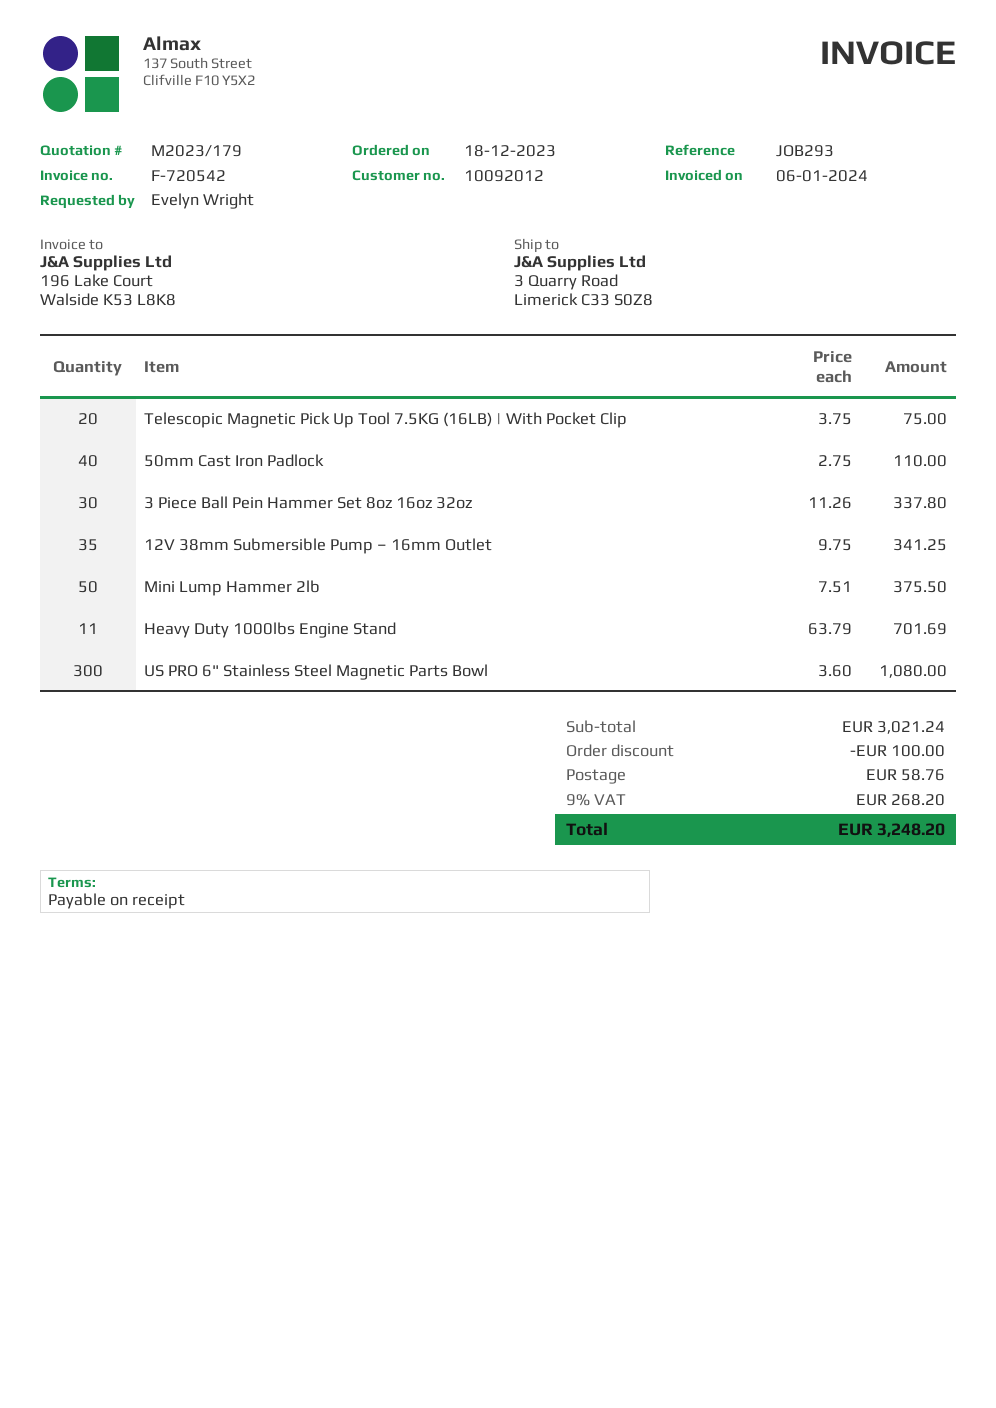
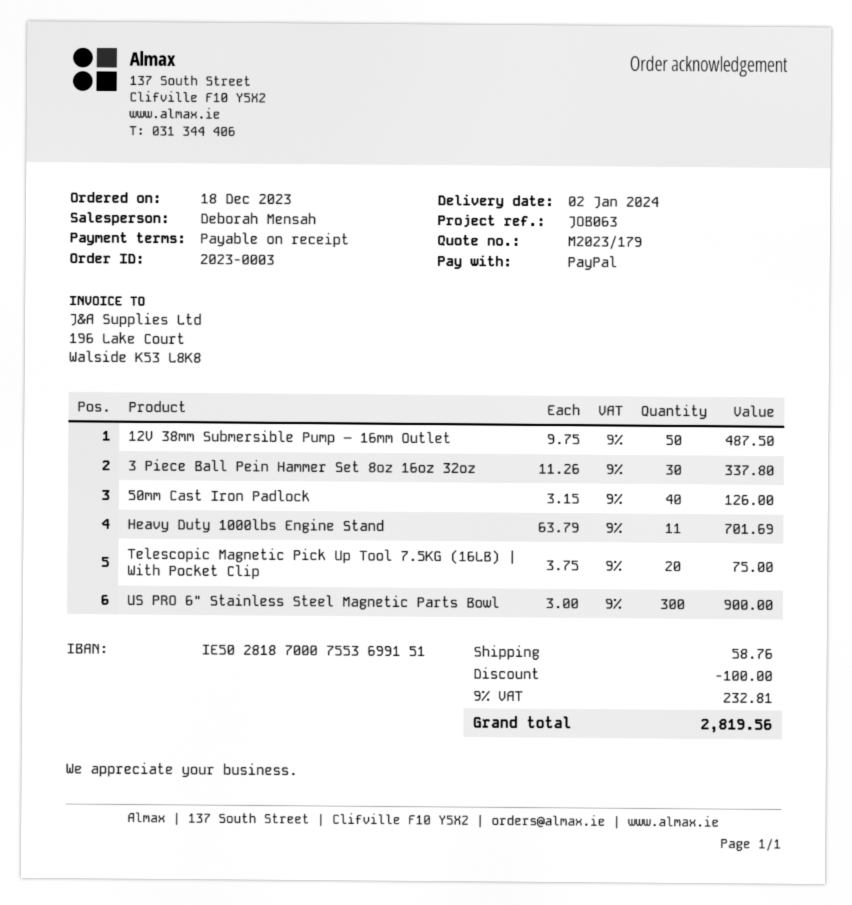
reference: JOB293 -> JOB063
50mm Cast Iron Padlock: 40 x 2.75 = 110.00 -> 40 x 3.15 = 126.00
12V 38mm Submersible Pump – 16mm Outlet: 35 x 9.75 = 341.25 -> 50 x 9.75 = 487.50
Mini Lump Hammer 2lb: 50 x 7.51 = 375.50 -> none
US PRO 6" Stainless Steel Magnetic Parts Bowl: 300 x 3.60 = 1080.00 -> 300 x 3.00 = 900.00
tax: 9% = 268.20 -> 9% = 232.81
total: 3248.20 -> 2819.56

